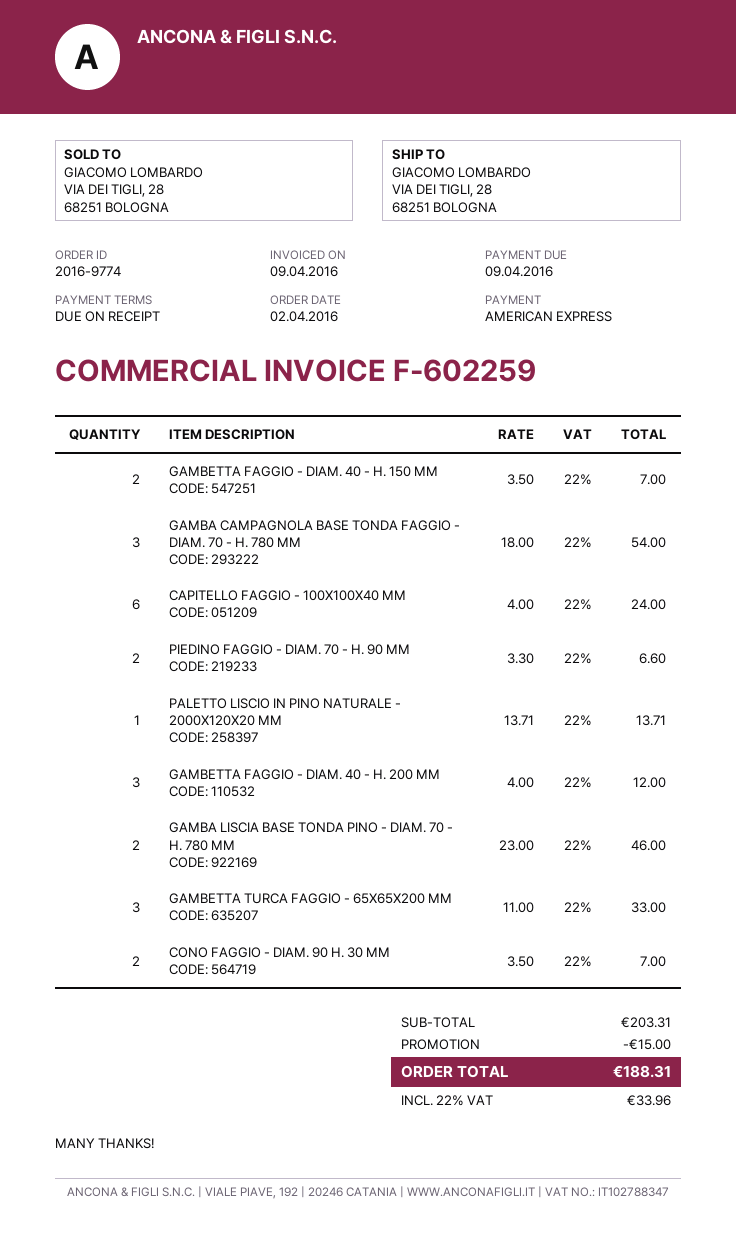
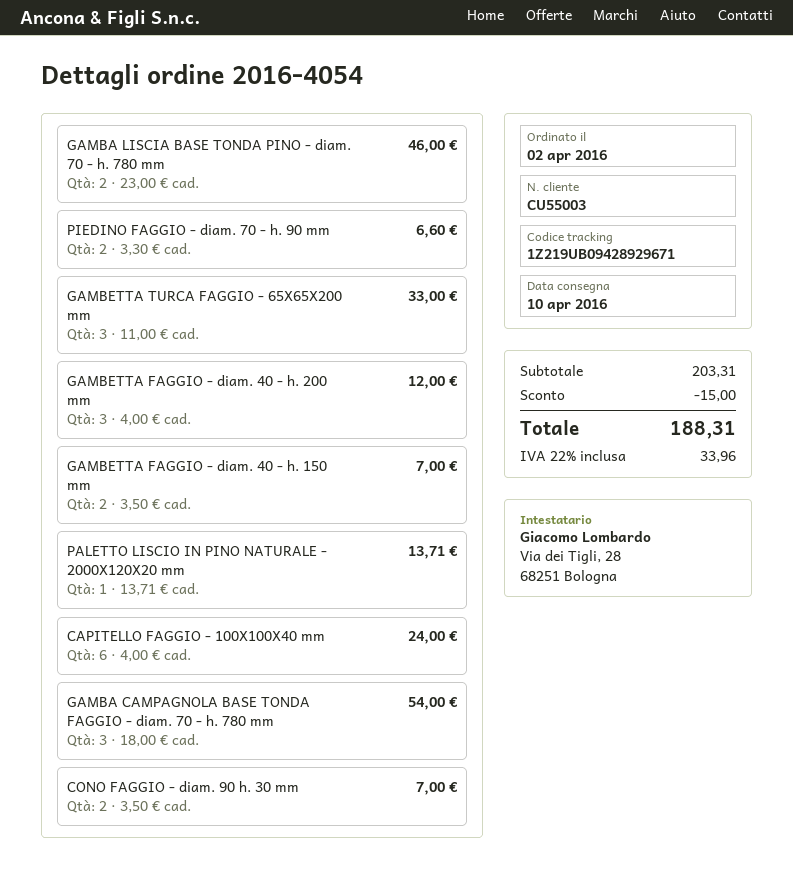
order number: 2016-9774 -> 2016-4054

